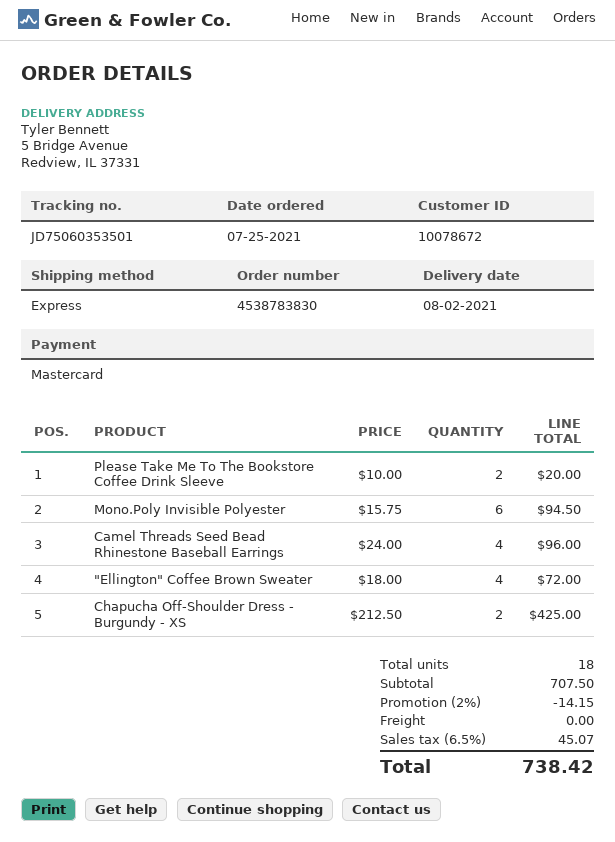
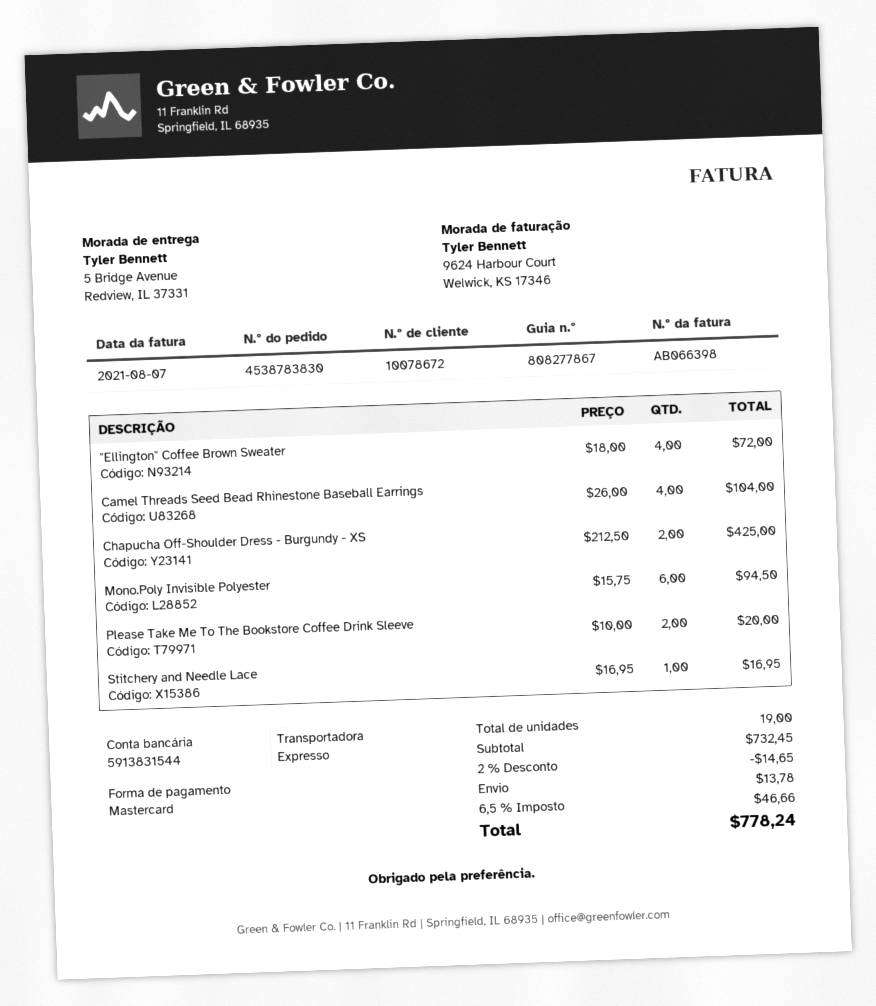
Camel Threads Seed Bead Rhinestone Baseball Earrings: 4 x 24.00 = 96.00 -> 4 x 26.00 = 104.00
Stitchery and Needle Lace: none -> 1 x 16.95 = 16.95
total quantity: 18 -> 19
subtotal: 707.50 -> 732.45
discount: 2% = 14.15 -> 2% = 14.65
shipping: 0.00 -> 13.78
tax: 6.5% = 45.07 -> 6.5% = 46.66
total: 738.42 -> 778.24

